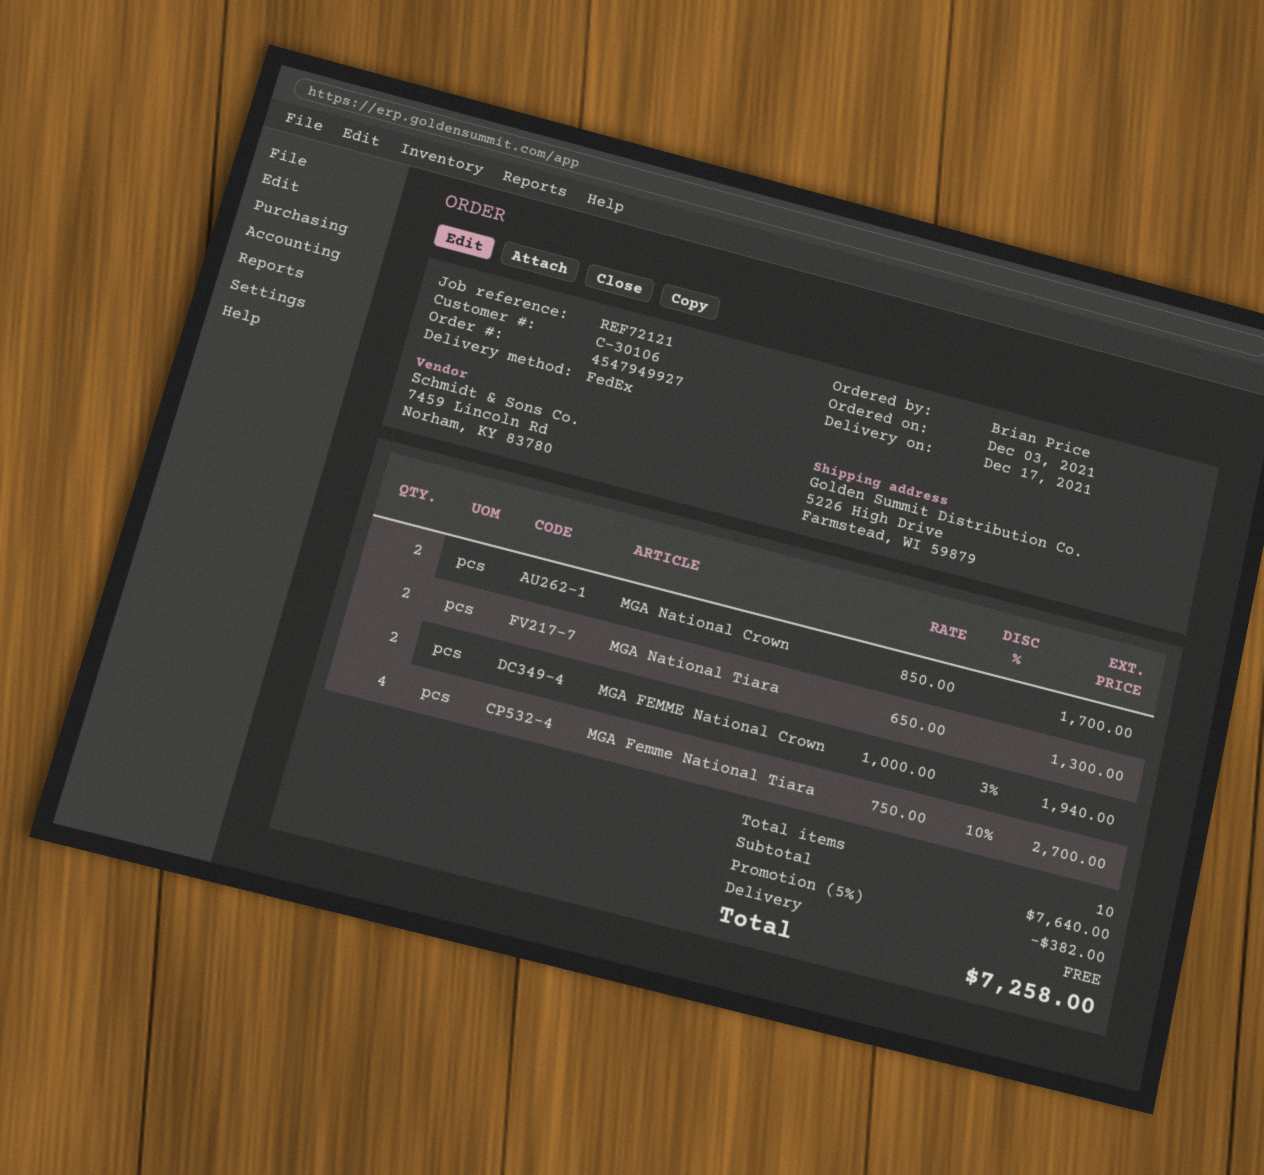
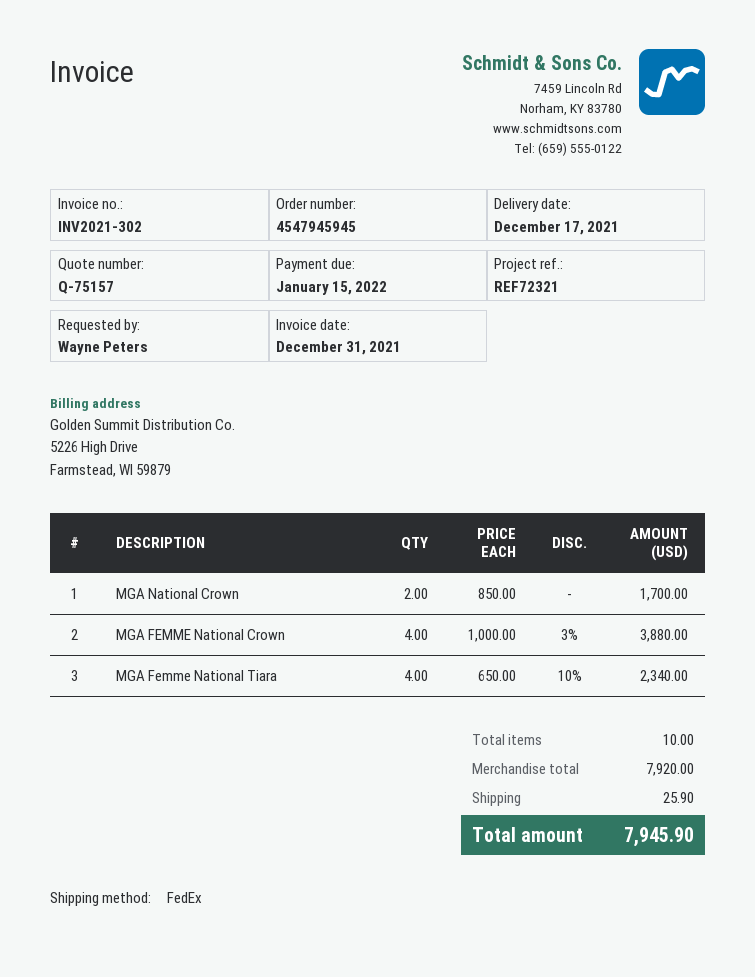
order number: 4547949927 -> 4547945945
reference: REF72121 -> REF72321
ordered by: Brian Price -> Wayne Peters
MGA National Tiara: 2 x 650.00 = 1300.00 -> none
MGA FEMME National Crown: 2 x 1000.00 - 3% = 1940.00 -> 4 x 1000.00 - 3% = 3880.00
MGA Femme National Tiara: 4 x 750.00 - 10% = 2700.00 -> 4 x 650.00 - 10% = 2340.00
subtotal: 7640.00 -> 7920.00
discount: 5% = 382.00 -> none
shipping: 0.00 -> 25.90
total: 7258.00 -> 7945.90

